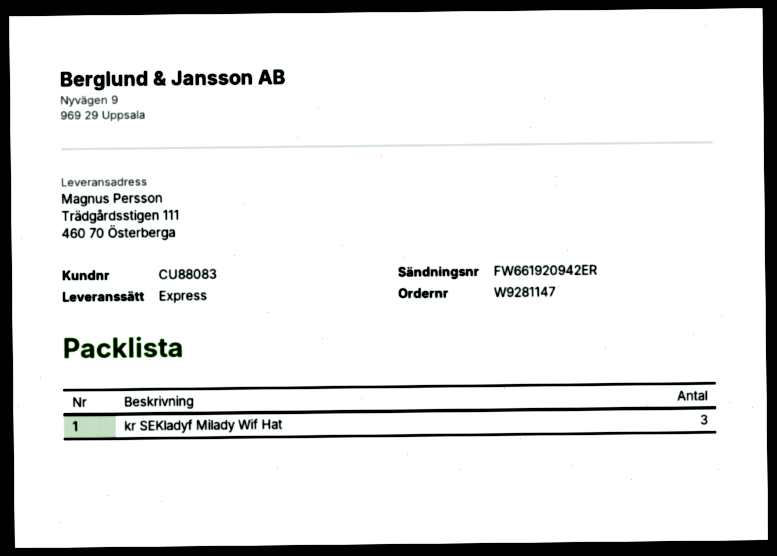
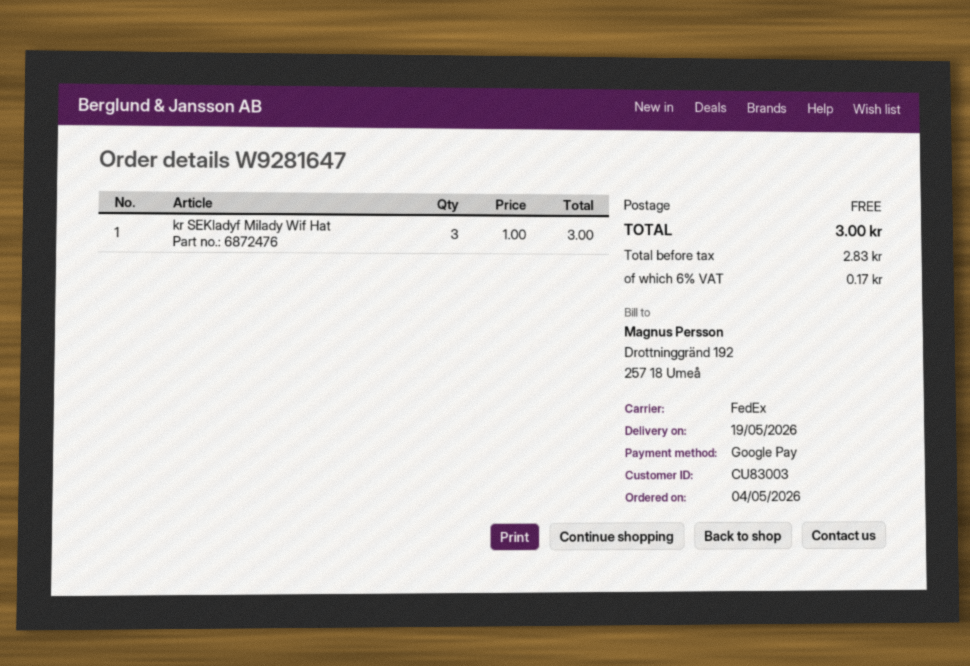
order number: W9281147 -> W9281647
customer number: CU88083 -> CU83003
shipping method: express -> FedEx

